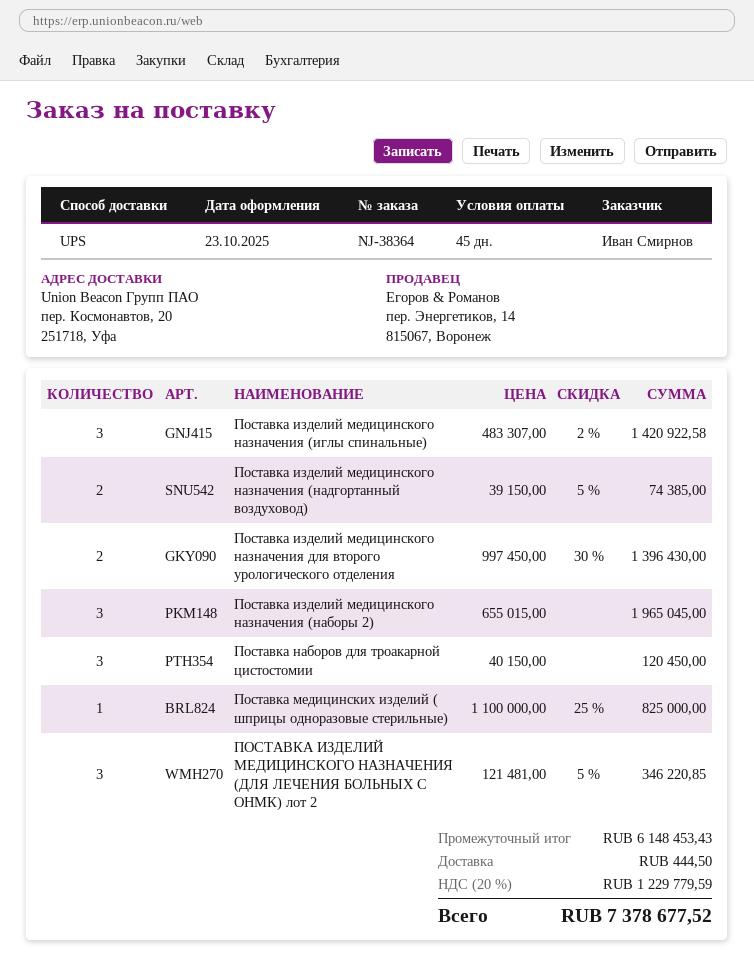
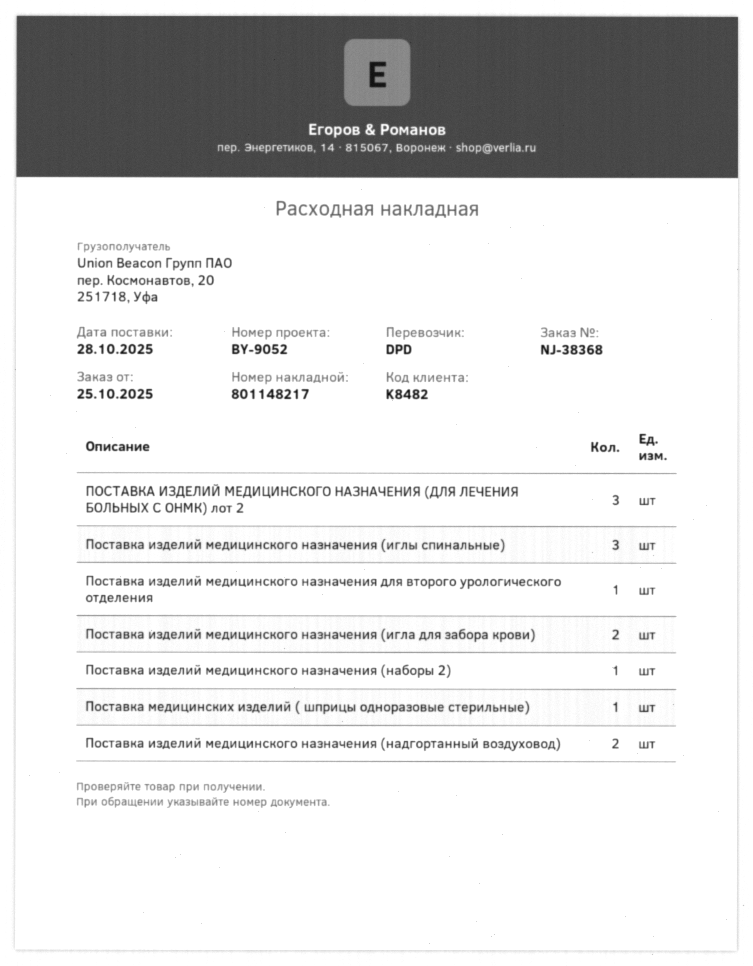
order number: NJ-38364 -> NJ-38368
order date: 2025-10-23 -> 2025-10-25
shipping method: UPS -> DPD
Поставка изделий медицинского назначения для второго урологического отделения: 2 -> 1
Поставка изделий медицинского назначения (наборы 2): 3 -> 1
Поставка наборов для троакарной цистостомии: 3 -> none
Поставка изделий медицинского назначения (игла для забора крови): none -> 2

